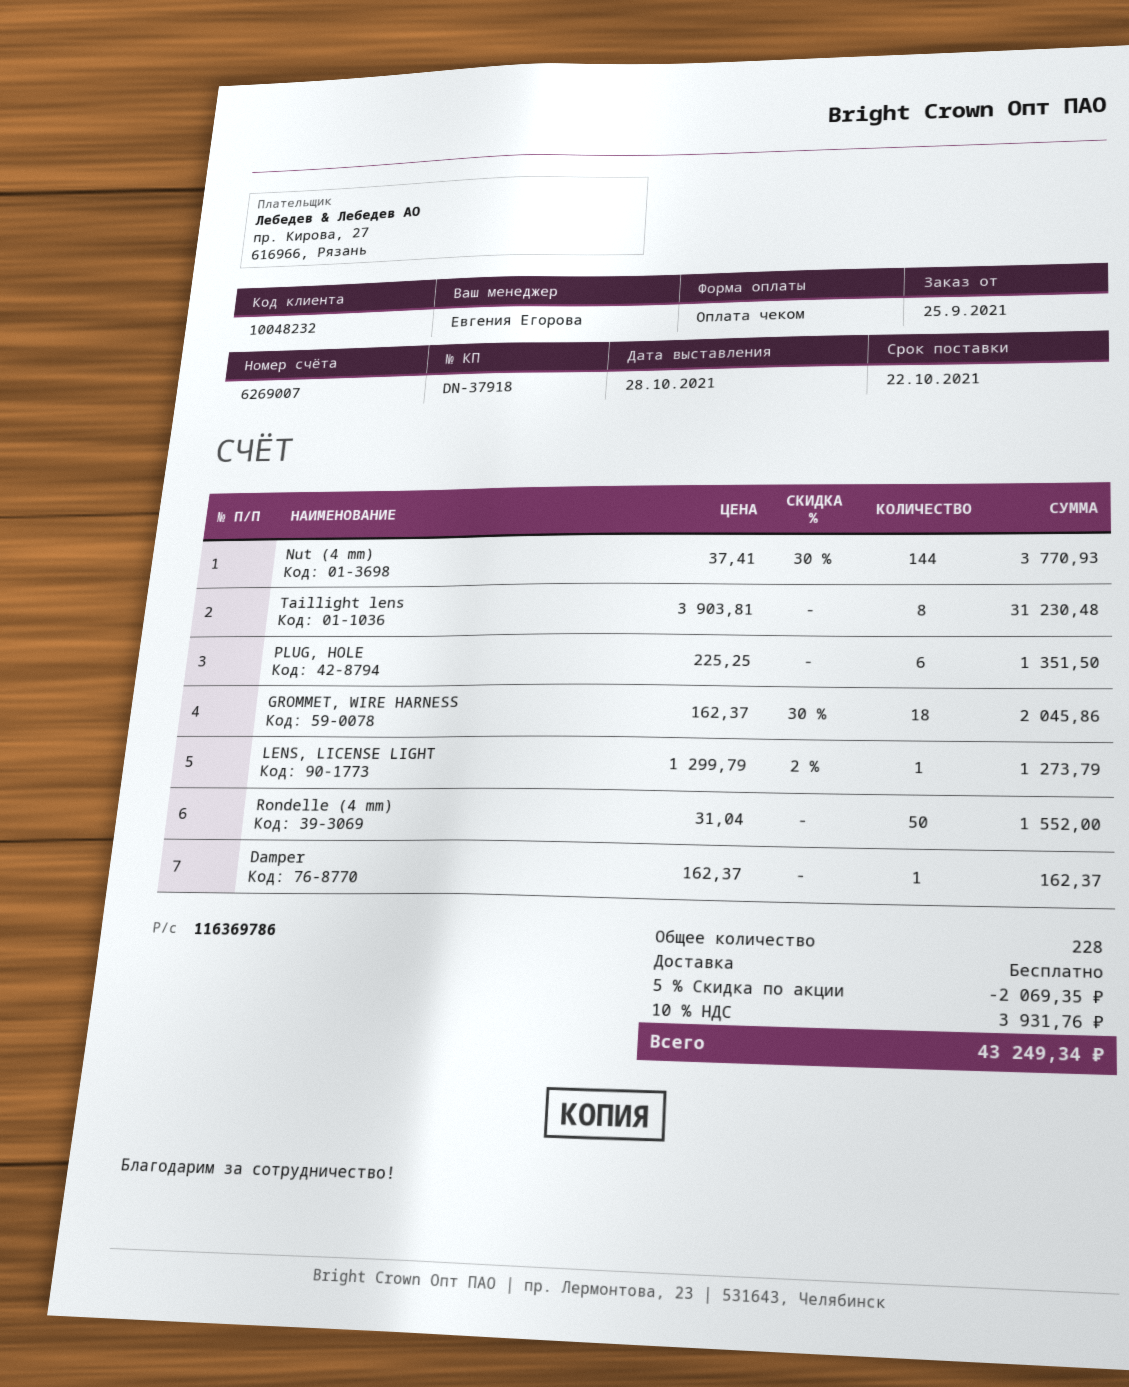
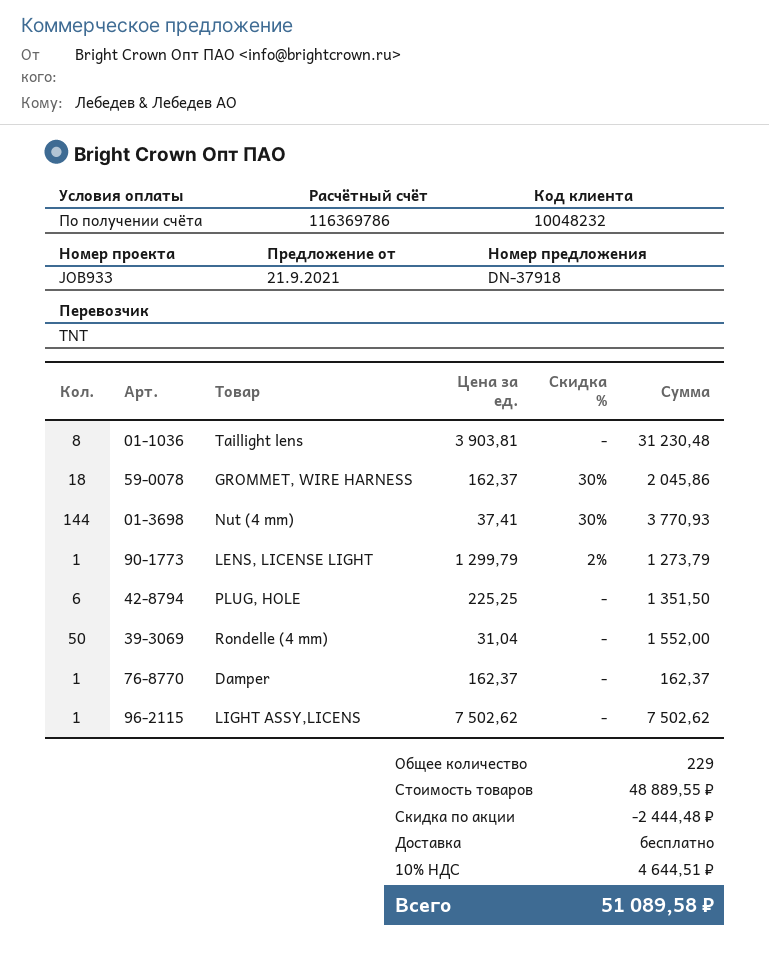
LIGHT ASSY,LICENS: none -> 1 x 7502.62 = 7502.62
total quantity: 228 -> 229
discount: 2069.35 -> 2444.48
tax: 10% = 3931.76 -> 10% = 4644.51
total: 43249.34 -> 51089.58

